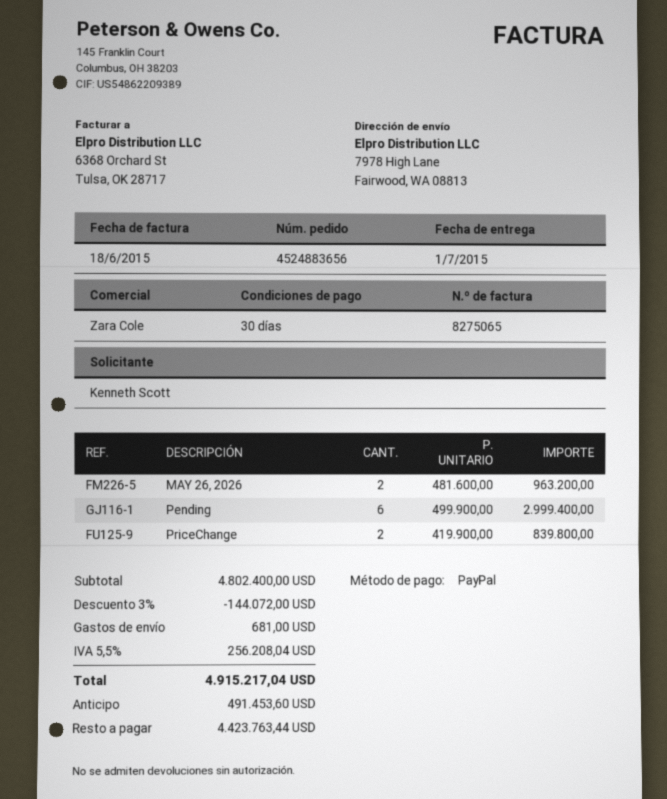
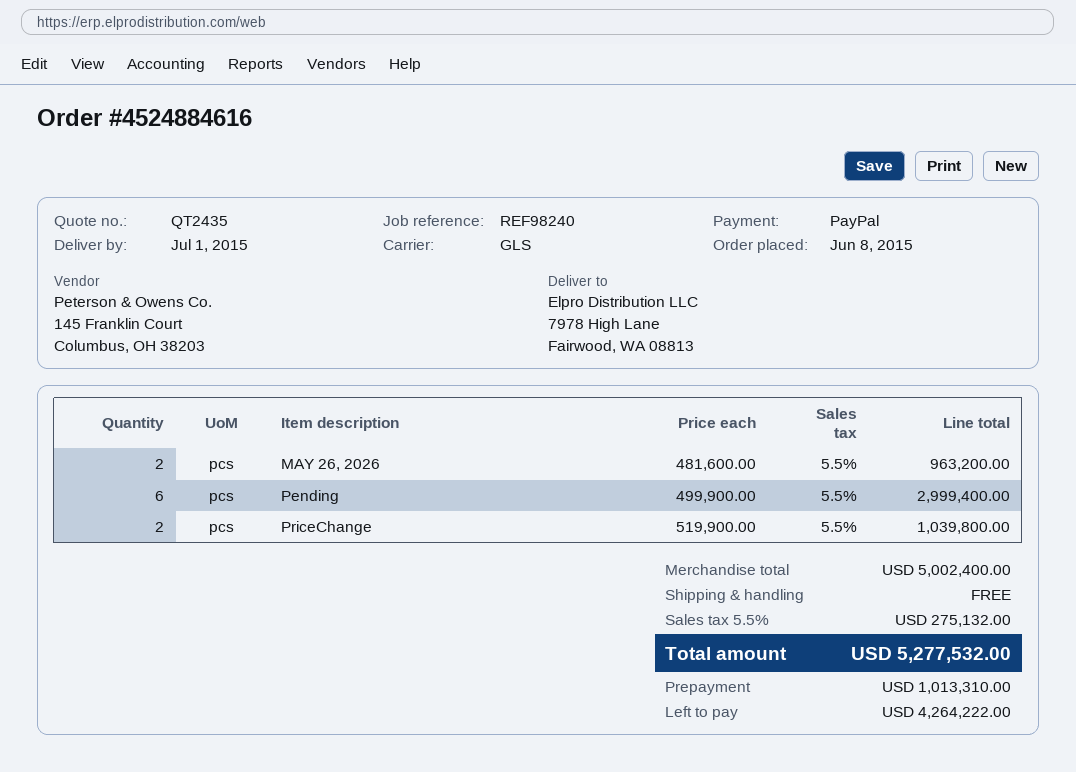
order number: 4524883656 -> 4524884616
PriceChange: 2 x 419900.00 = 839800.00 -> 2 x 519900.00 = 1039800.00
subtotal: 4802400.00 -> 5002400.00
discount: 3% = 144072.00 -> none
shipping: 681.00 -> 0.00
tax: 5.5% = 256208.04 -> 5.5% = 275132.00
total: 4915217.04 -> 5277532.00
deposit: 491453.60 -> 1013310.00
balance: 4423763.44 -> 4264222.00

